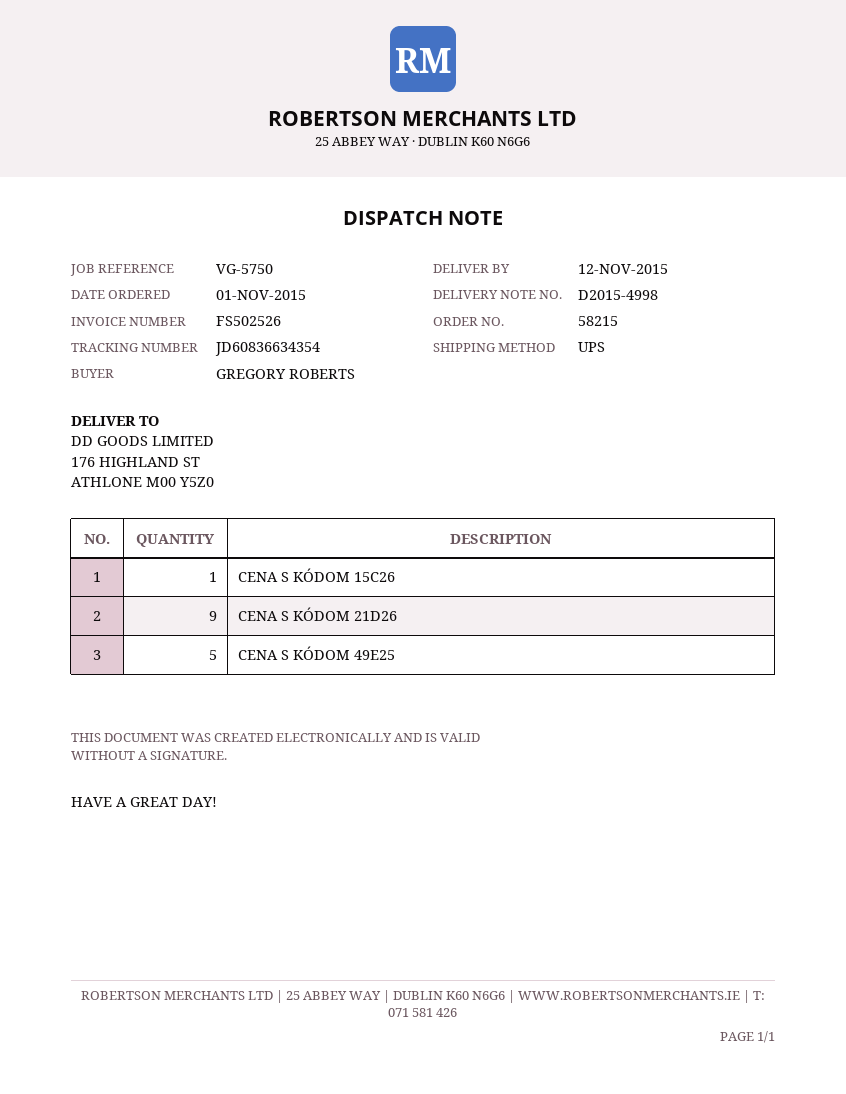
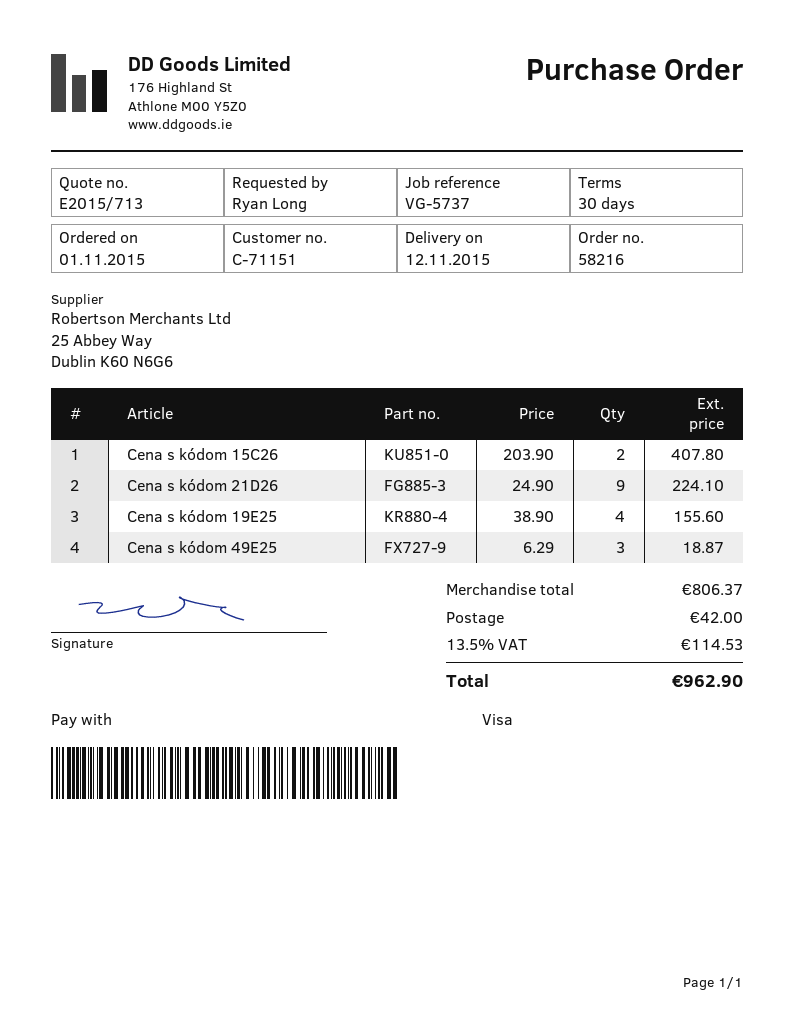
order number: 58215 -> 58216
reference: VG-5750 -> VG-5737
ordered by: GREGORY ROBERTS -> Ryan Long
CENA S KÓDOM 15C26: 1 -> 2
CENA S KÓDOM 49E25: 5 -> 3
Cena s kódom 19E25: none -> 4

